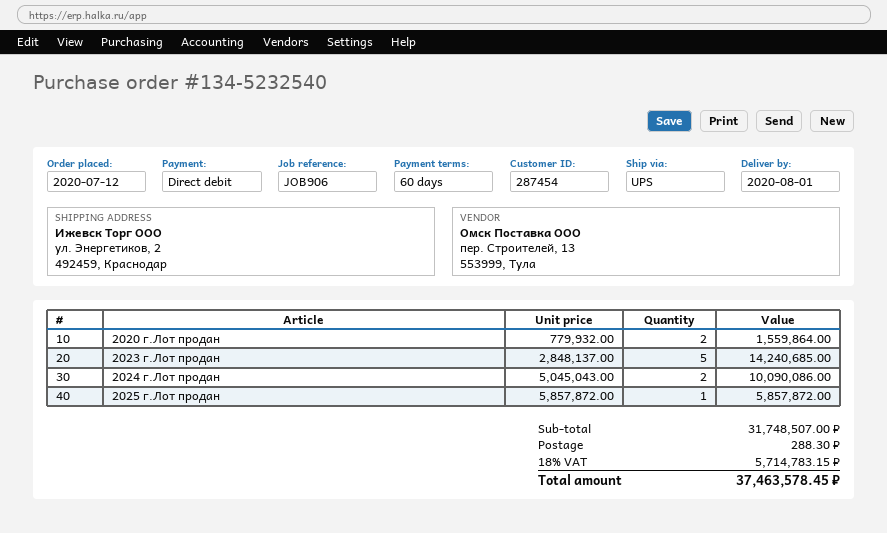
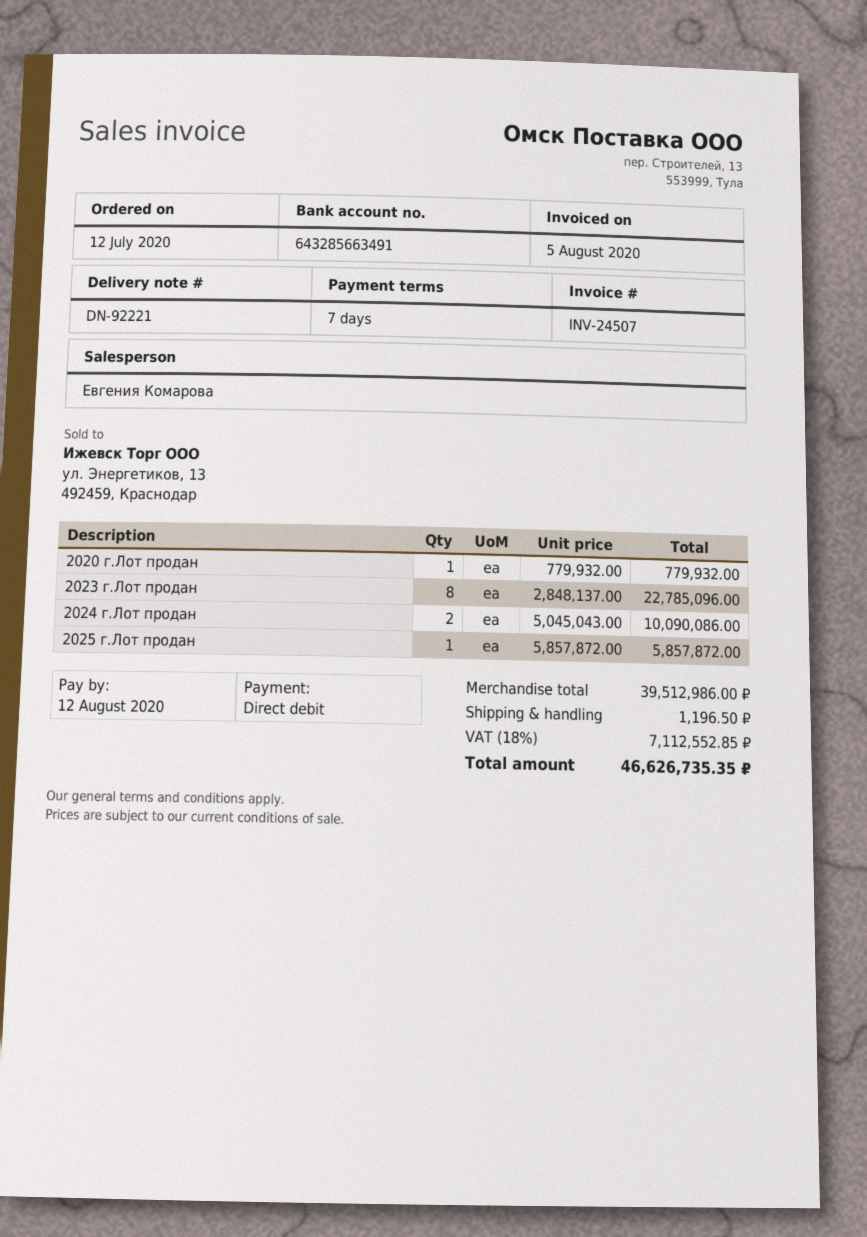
payment terms: 60 days -> 7 days
2020 г.Лот продан: 2 x 779932.00 = 1559864.00 -> 1 x 779932.00 = 779932.00
2023 г.Лот продан: 5 x 2848137.00 = 14240685.00 -> 8 x 2848137.00 = 22785096.00
subtotal: 31748507.00 -> 39512986.00
shipping: 288.30 -> 1196.50
tax: 18% = 5714783.15 -> 18% = 7112552.85
total: 37463578.45 -> 46626735.35

